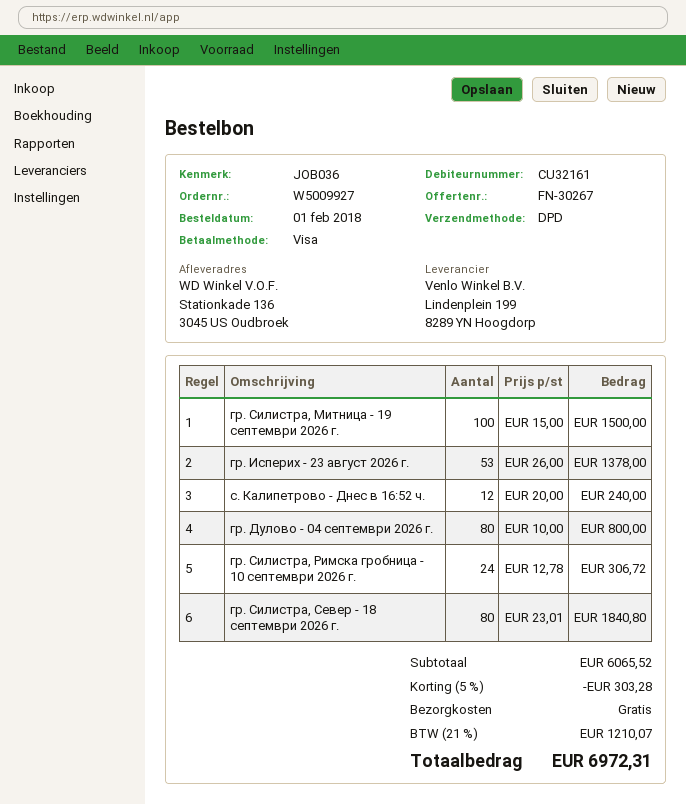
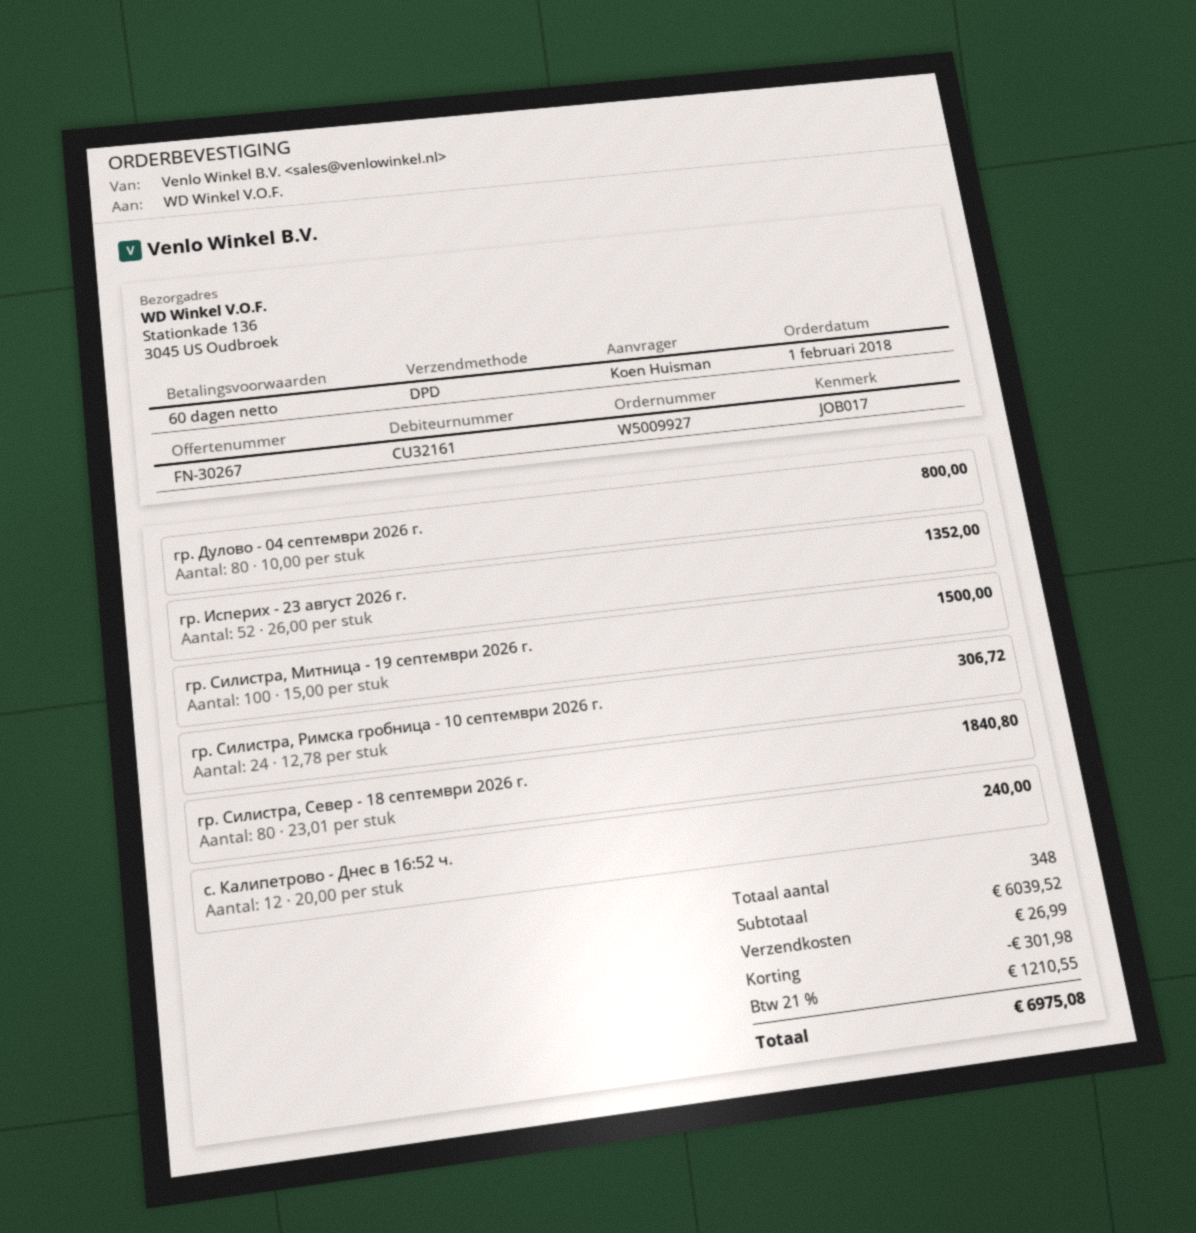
reference: JOB036 -> JOB017
гр. Исперих - 23 август 2026 г.: 53 x 26.00 = 1378.00 -> 52 x 26.00 = 1352.00
subtotal: 6065.52 -> 6039.52
discount: 303.28 -> 301.98
shipping: 0.00 -> 26.99
tax: 21% = 1210.07 -> 21% = 1210.55
total: 6972.31 -> 6975.08

